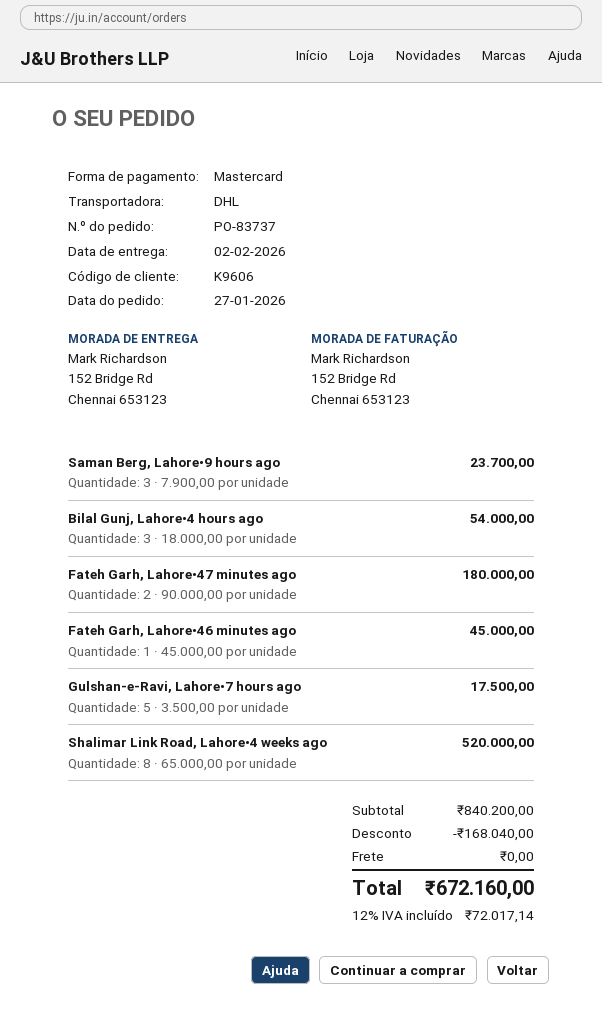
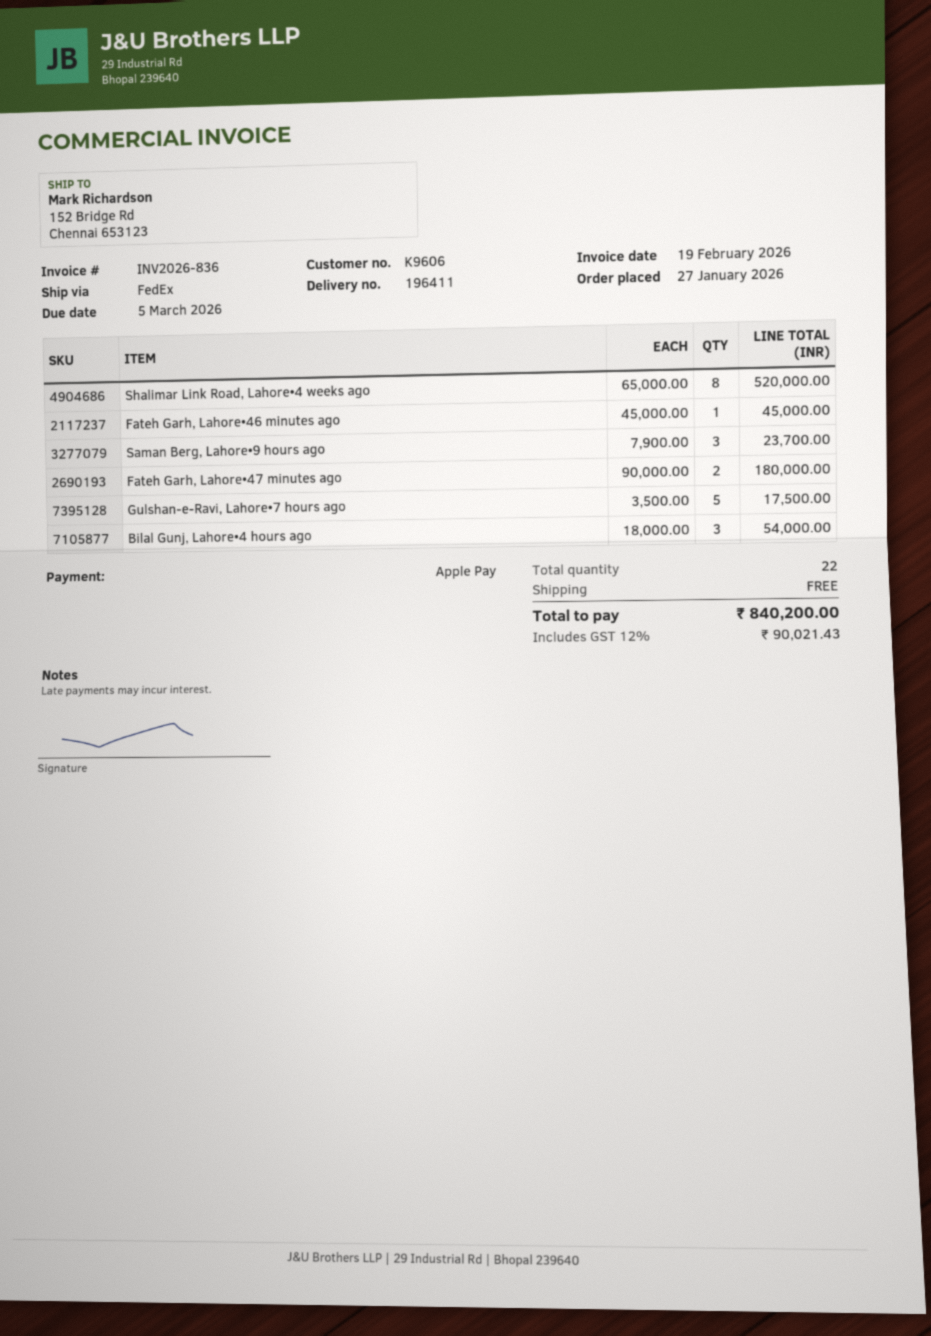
payment method: Mastercard -> Apple Pay
shipping method: DHL -> FedEx
discount: 168040.00 -> none
tax: 12% = 72017.14 -> 12% = 90021.43
total: 672160.00 -> 840200.00

